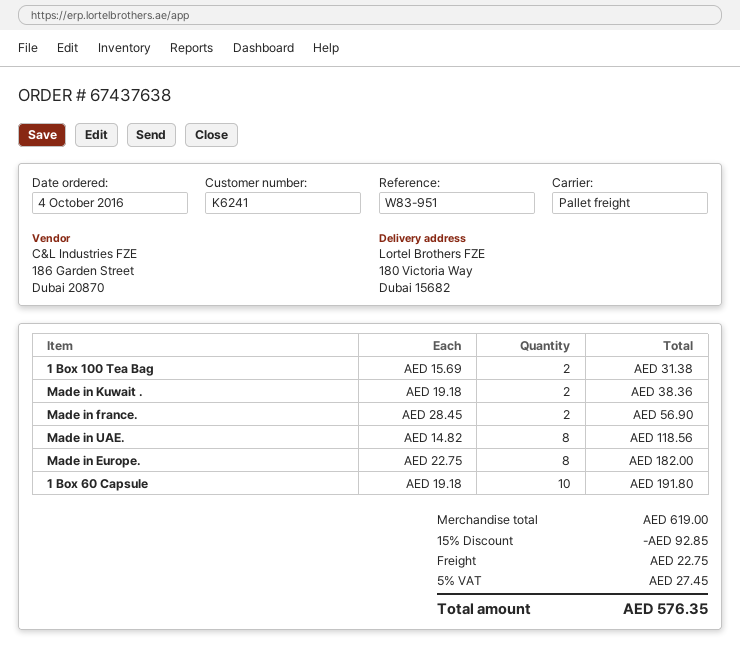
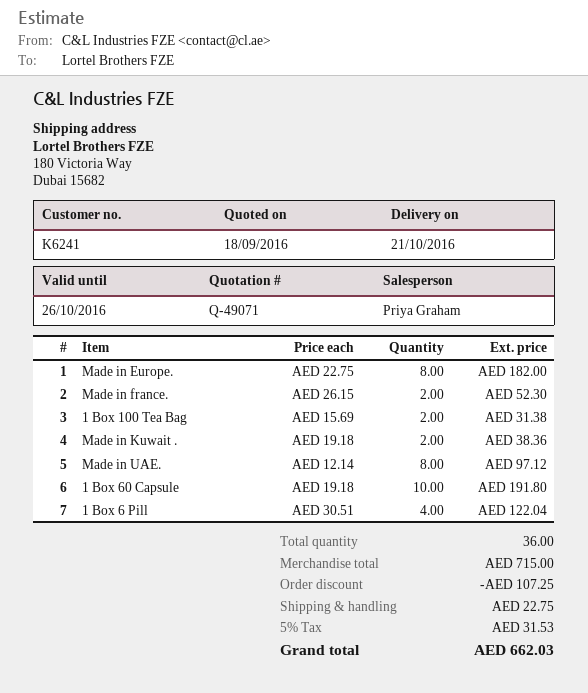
Made in france.: 2 x 28.45 = 56.90 -> 2 x 26.15 = 52.30
Made in UAE.: 8 x 14.82 = 118.56 -> 8 x 12.14 = 97.12
1 Box 6 Pill: none -> 4 x 30.51 = 122.04
subtotal: 619.00 -> 715.00
discount: 92.85 -> 107.25
tax: 5% = 27.45 -> 5% = 31.53
total: 576.35 -> 662.03

